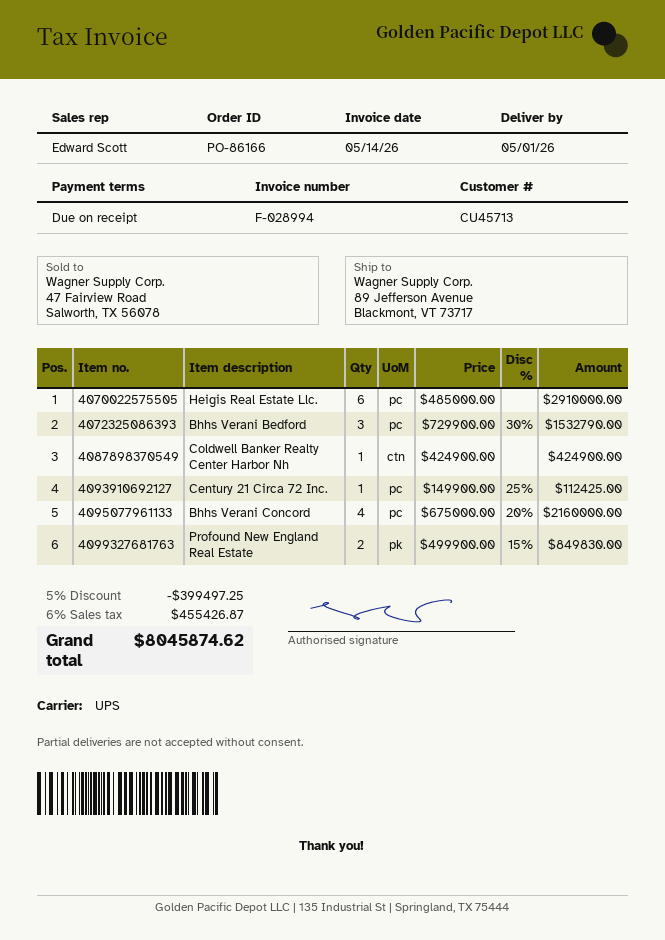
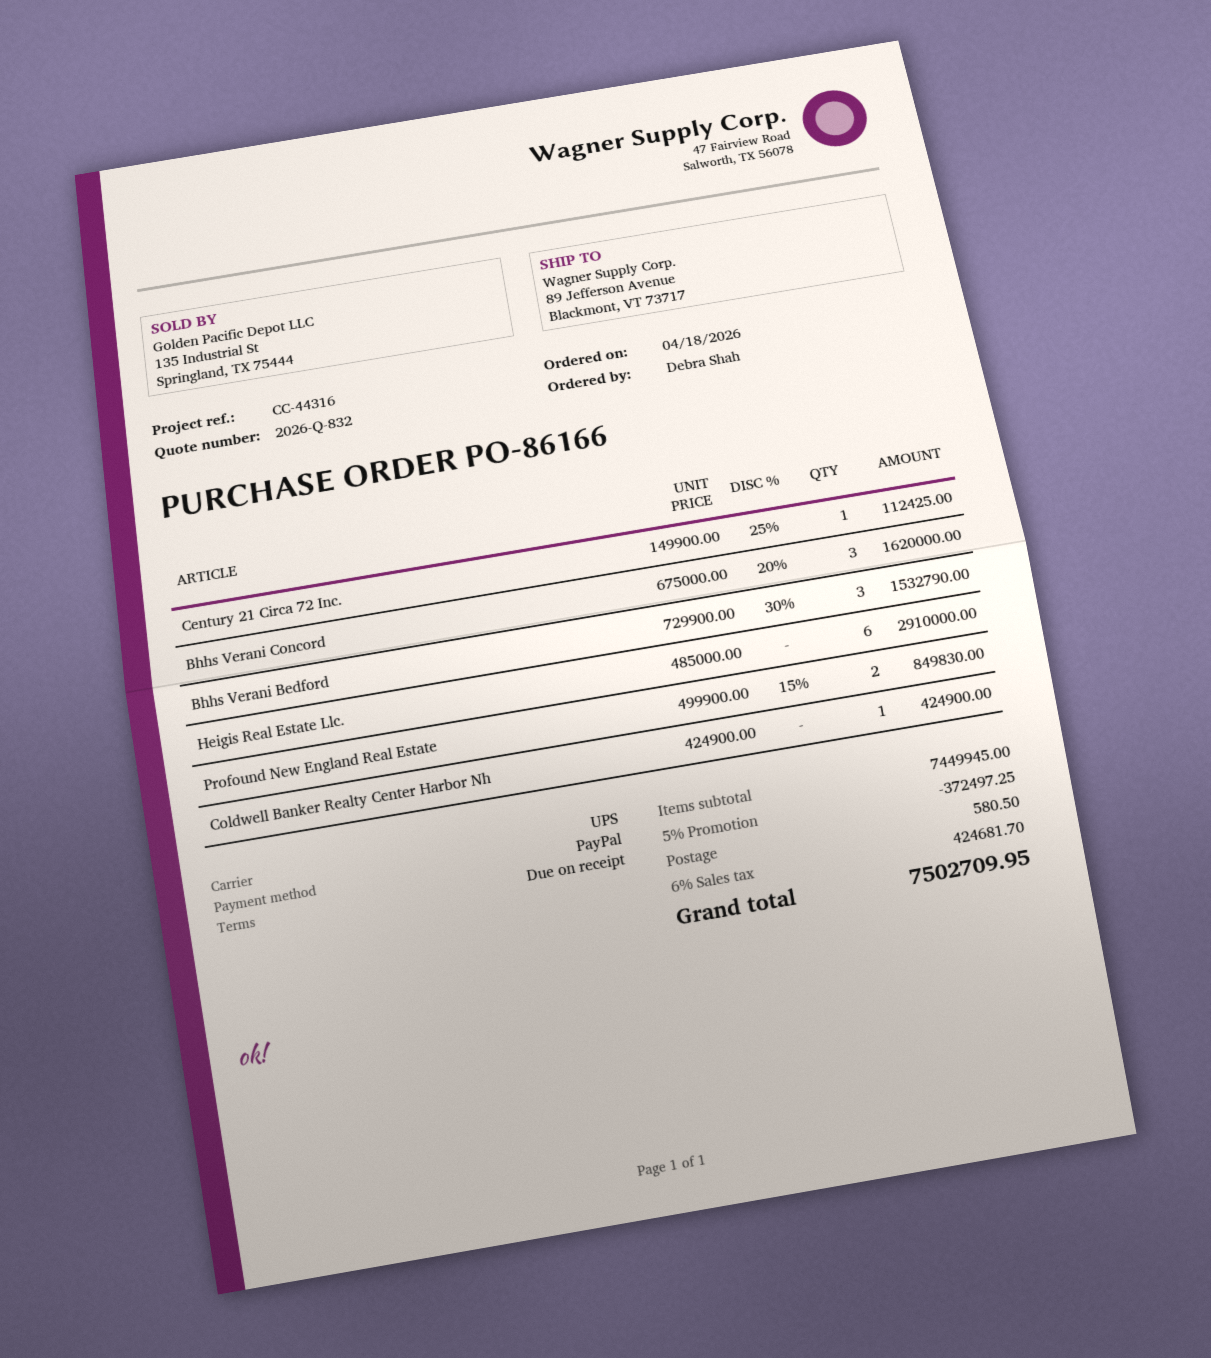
Bhhs Verani Concord: 4 x 675000.00 - 20% = 2160000.00 -> 3 x 675000.00 - 20% = 1620000.00
discount: 5% = 399497.25 -> 5% = 372497.25
shipping: none -> 580.50
tax: 6% = 455426.87 -> 6% = 424681.70
total: 8045874.62 -> 7502709.95

